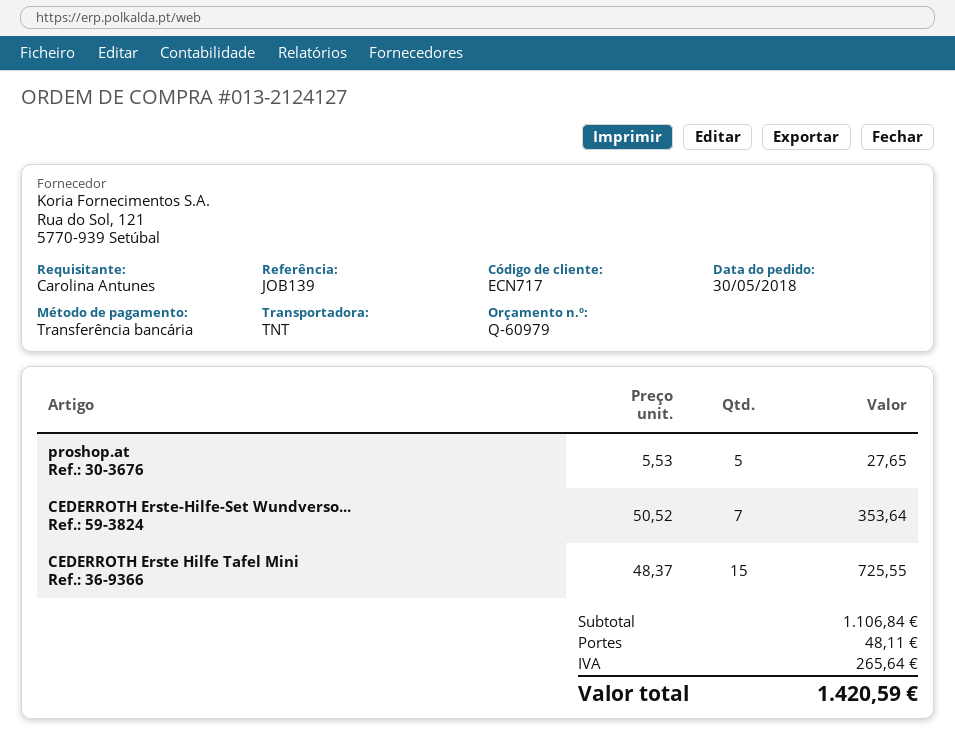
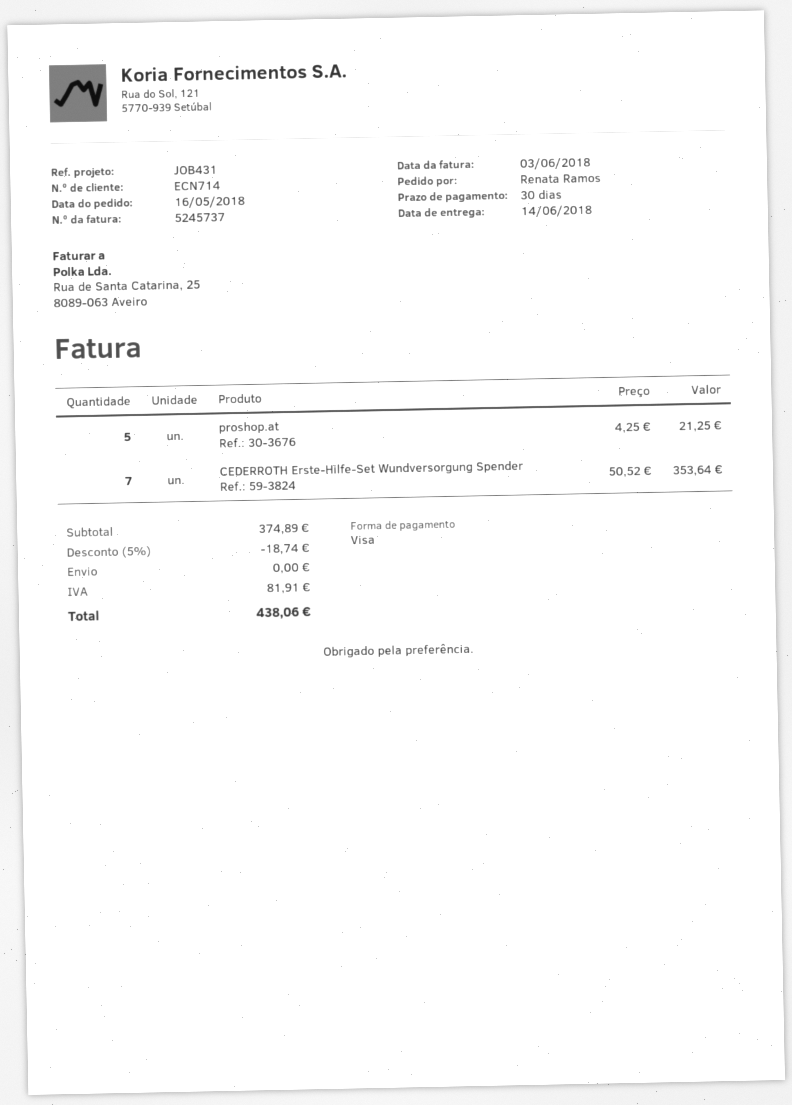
order date: 2018-05-30 -> 2018-05-16
customer number: ECN717 -> ECN714
reference: JOB139 -> JOB431
ordered by: Carolina Antunes -> Renata Ramos
payment method: bank transfer -> Visa
proshop.at: 5 x 5.53 = 27.65 -> 5 x 4.25 = 21.25
CEDERROTH Erste Hilfe Tafel Mini: 15 x 48.37 = 725.55 -> none
subtotal: 1106.84 -> 374.89
discount: none -> 5% = 18.74
shipping: 48.11 -> 0.00
tax: 265.64 -> 81.91
total: 1420.59 -> 438.06

